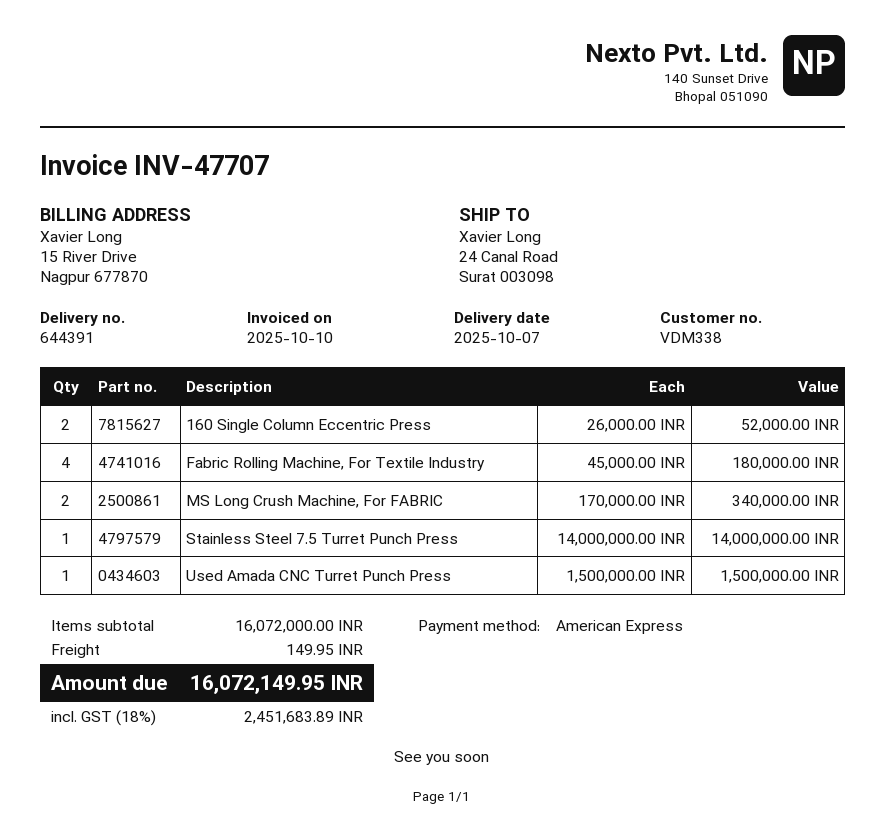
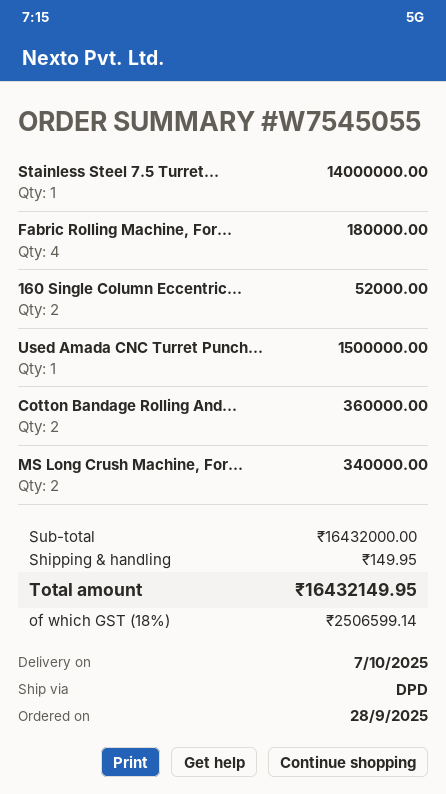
Cotton Bandage Rolling And...: none -> 2 for 360000.00
subtotal: 16072000.00 -> 16432000.00
tax: 18% = 2451683.89 -> 18% = 2506599.14
total: 16072149.95 -> 16432149.95

